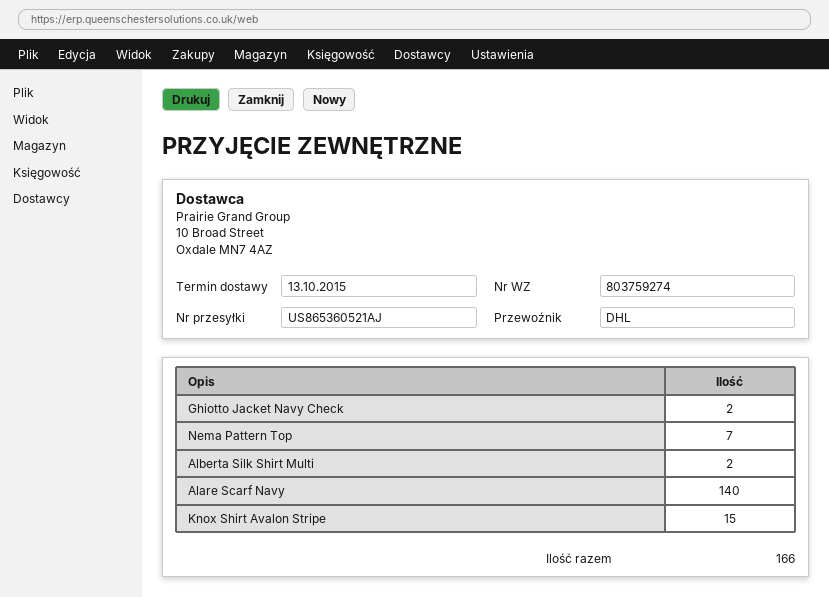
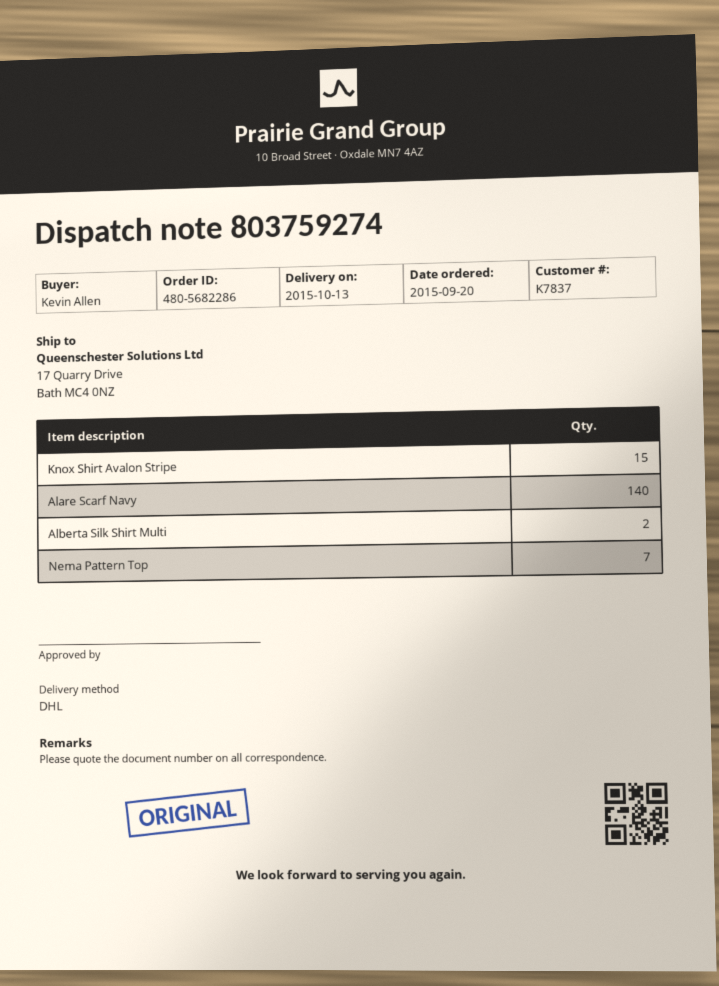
Ghiotto Jacket Navy Check: 2 -> none

